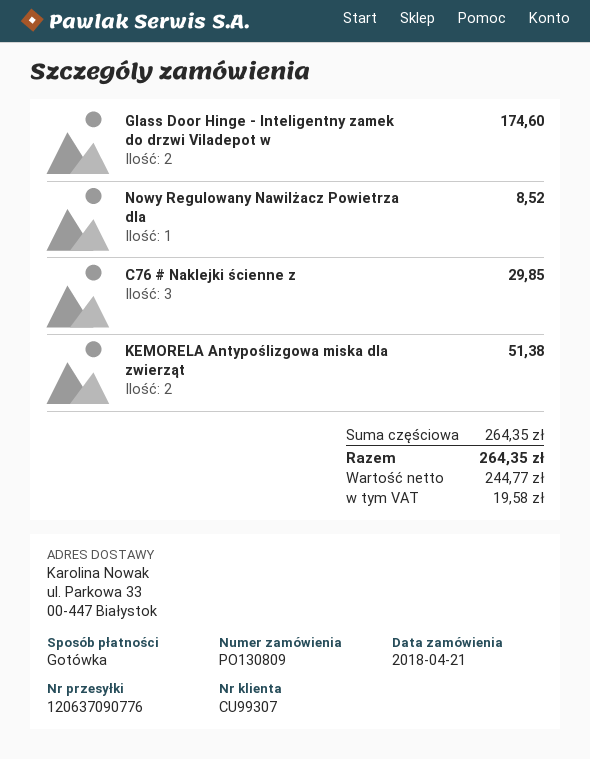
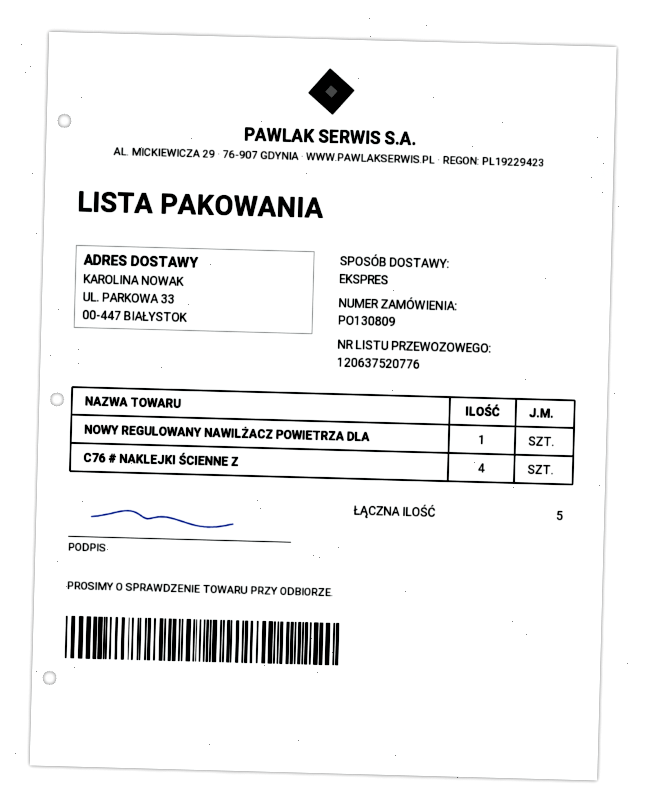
tracking number: 120637090776 -> 120637520776
Glass Door Hinge - Inteligentny zamek do drzwi Viladepot w: 2 -> none
C76 # Naklejki ścienne z: 3 -> 4
KEMORELA Antypoślizgowa miska dla zwierząt: 2 -> none

